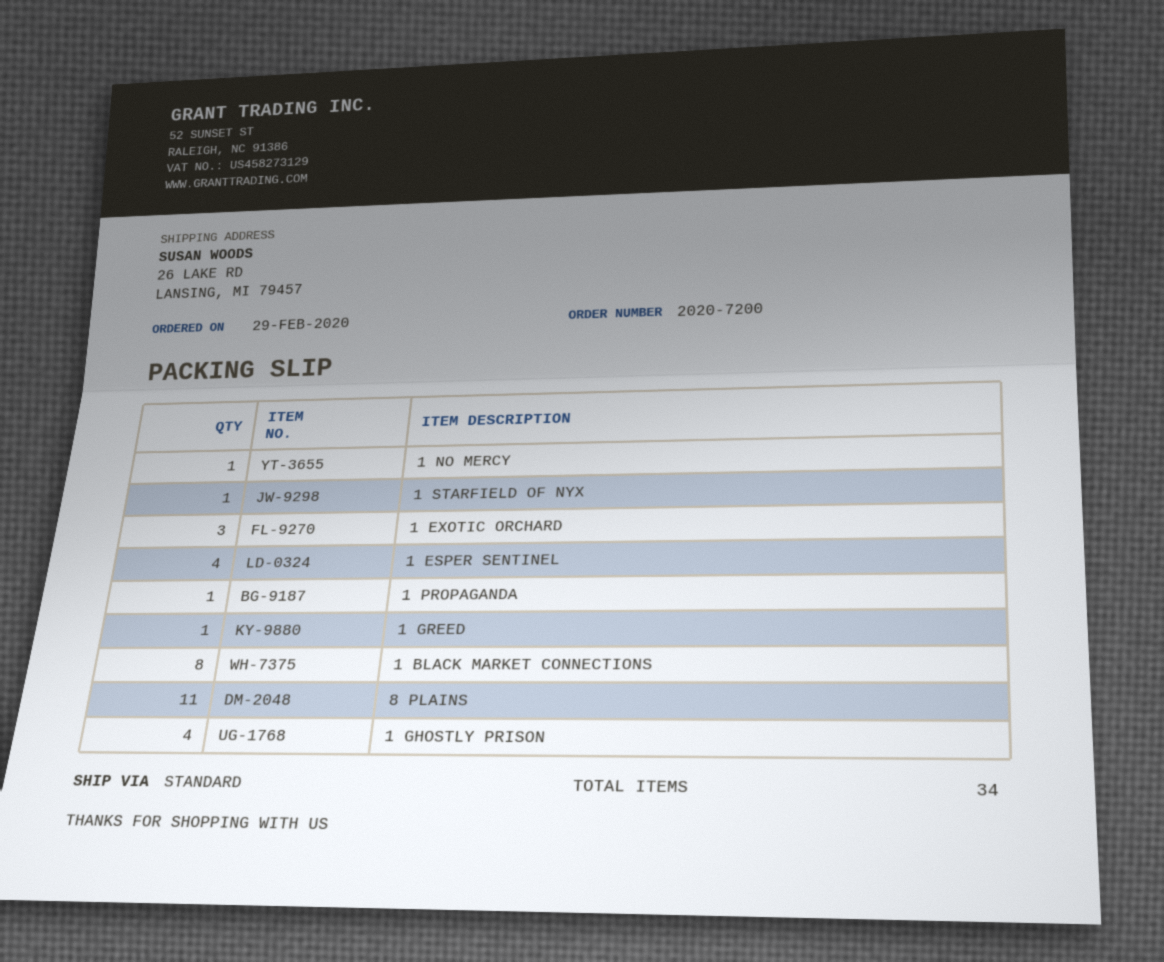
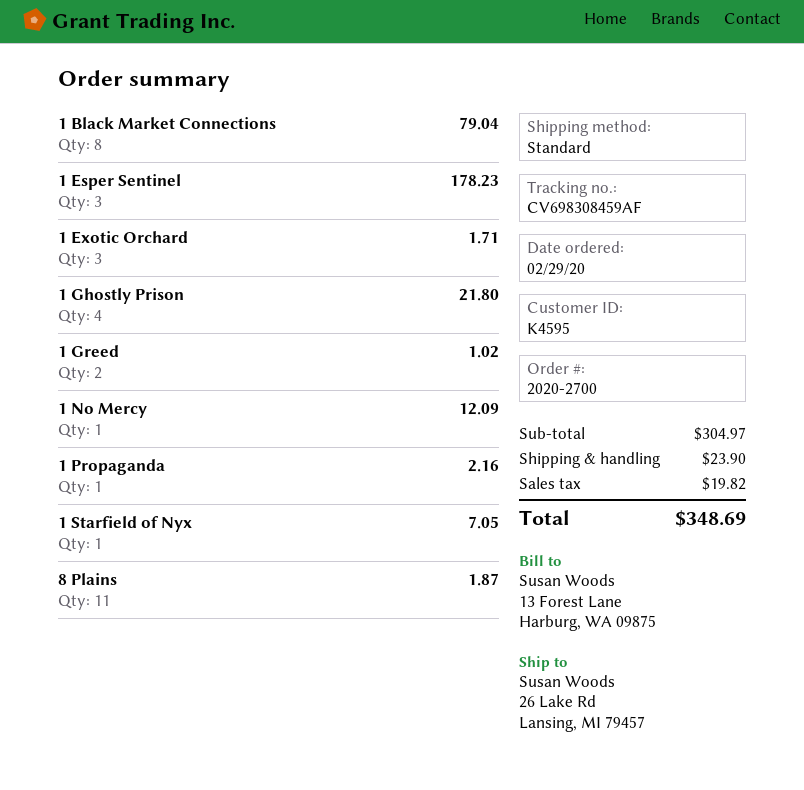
order number: 2020-7200 -> 2020-2700
1 ESPER SENTINEL: 4 -> 3
1 GREED: 1 -> 2

